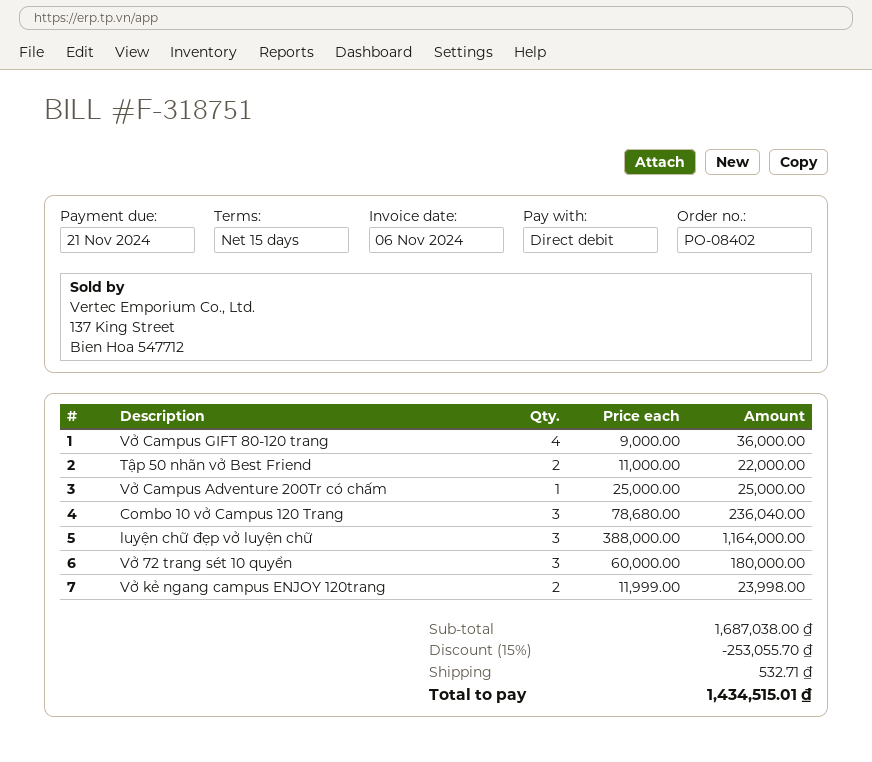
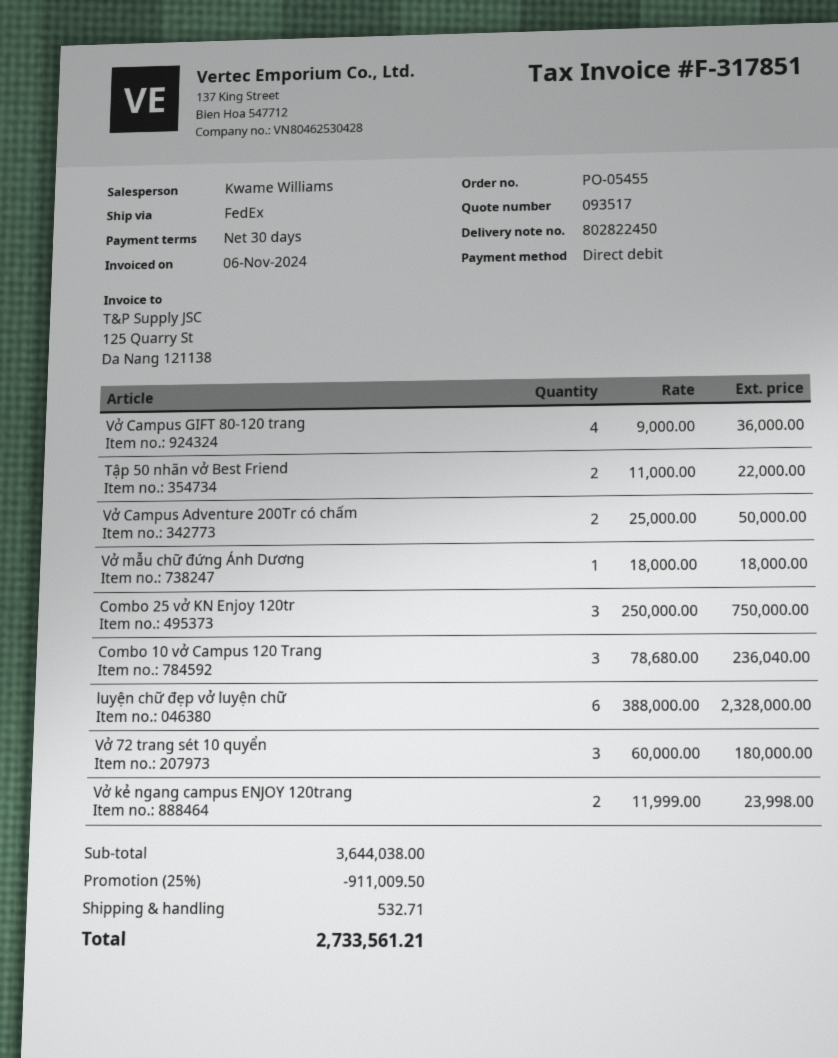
order number: PO-08402 -> PO-05455
invoice number: F-318751 -> F-317851
payment terms: 15 days -> 30 days
Vở Campus Adventure 200Tr có chấm: 1 x 25000.00 = 25000.00 -> 2 x 25000.00 = 50000.00
luyện chữ đẹp vở luyện chữ: 3 x 388000.00 = 1164000.00 -> 6 x 388000.00 = 2328000.00
Vở mẫu chữ đứng Ánh Dương: none -> 1 x 18000.00 = 18000.00
Combo 25 vở KN Enjoy 120tr: none -> 3 x 250000.00 = 750000.00
subtotal: 1687038.00 -> 3644038.00
discount: 15% = 253055.70 -> 25% = 911009.50
total: 1434515.01 -> 2733561.21

